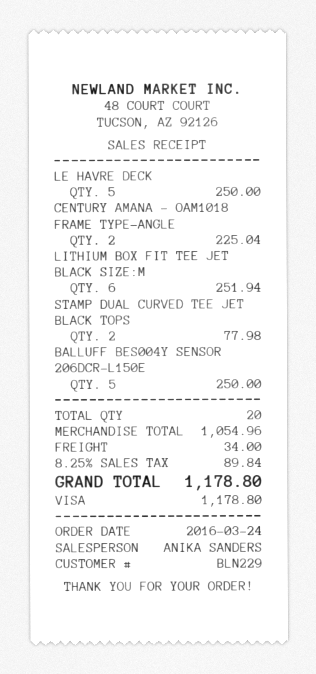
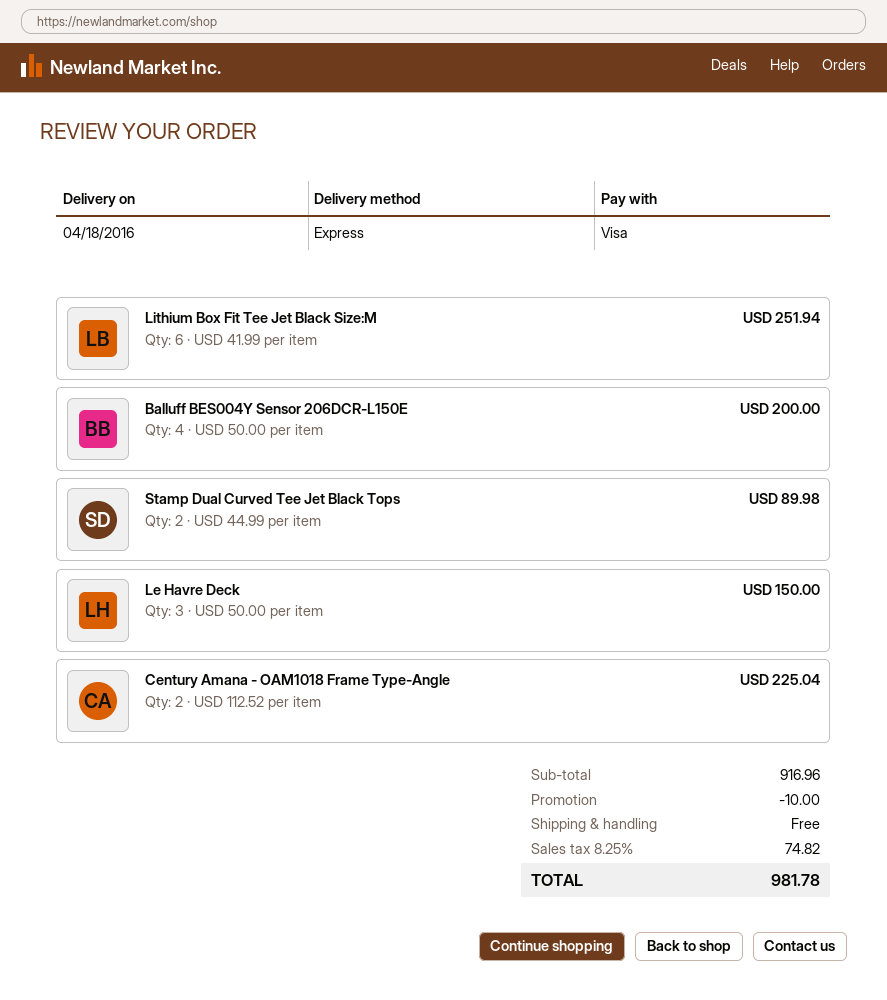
LE HAVRE DECK: 5 for 250.00 -> 3 for 150.00
STAMP DUAL CURVED TEE JET BLACK TOPS: 2 for 77.98 -> 2 for 89.98
BALLUFF BES004Y SENSOR 206DCR-L150E: 5 for 250.00 -> 4 for 200.00
subtotal: 1054.96 -> 916.96
discount: none -> 10.00
shipping: 34.00 -> 0.00
tax: 8.25% = 89.84 -> 8.25% = 74.82
total: 1178.80 -> 981.78

